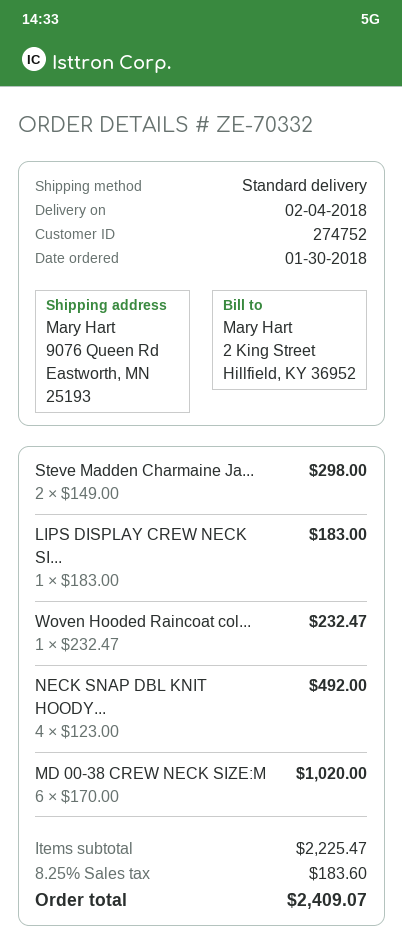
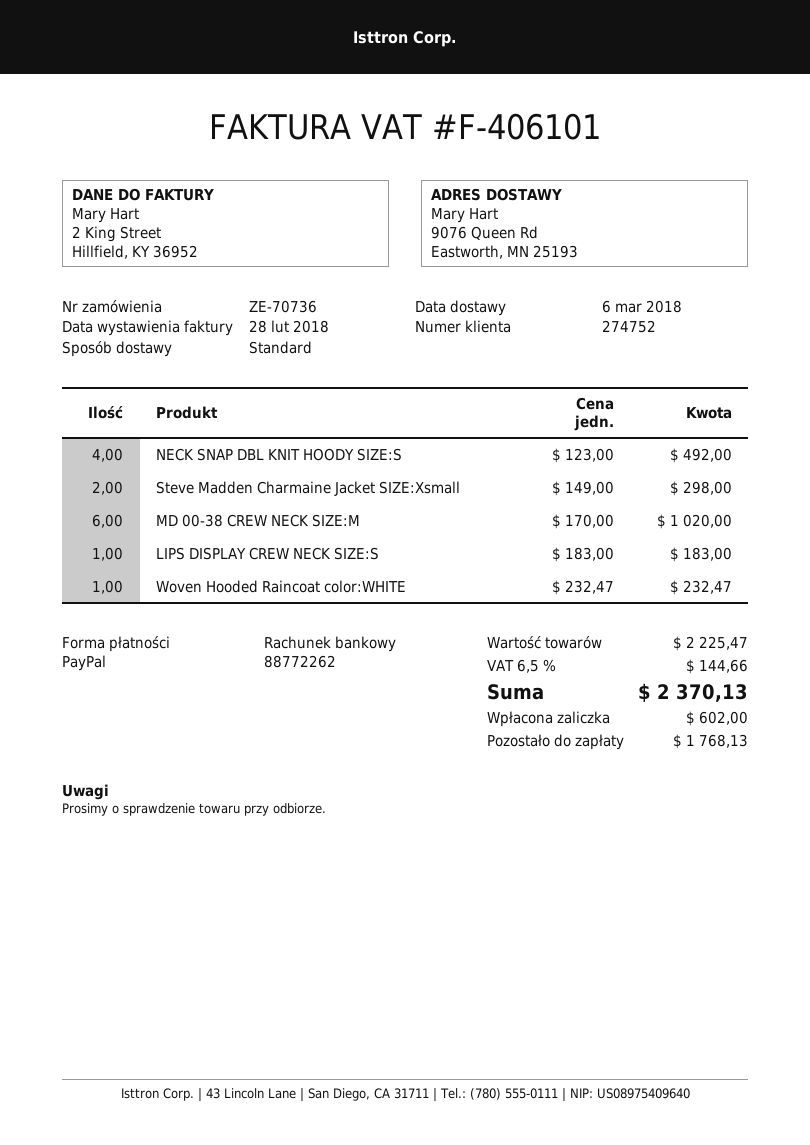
order number: ZE-70332 -> ZE-70736
delivery date: 2018-02-04 -> 2018-03-06
tax: 8.25% = 183.60 -> 6.5% = 144.66
total: 2409.07 -> 2370.13

